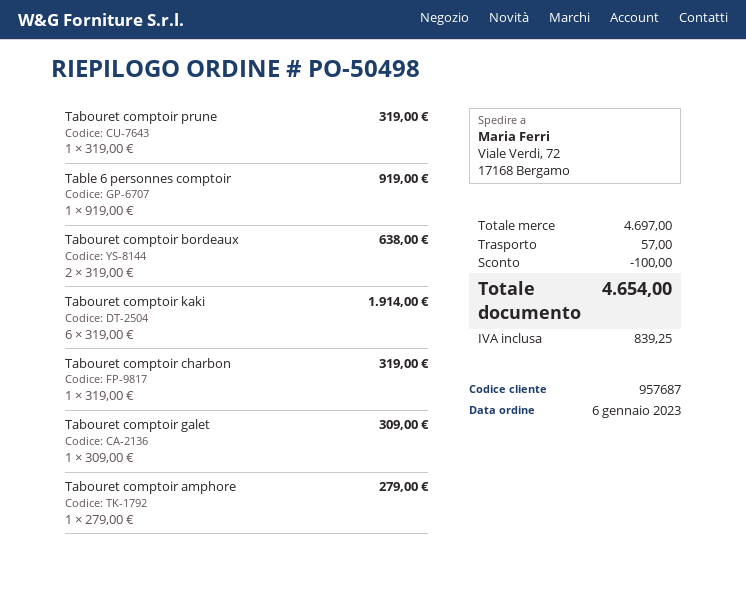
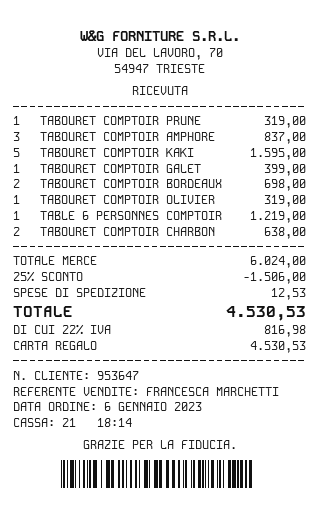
customer number: 957687 -> 953647
Table 6 personnes comptoir: 1 for 919.00 -> 1 for 1219.00
Tabouret comptoir bordeaux: 2 for 638.00 -> 2 for 698.00
Tabouret comptoir kaki: 6 for 1914.00 -> 5 for 1595.00
Tabouret comptoir charbon: 1 for 319.00 -> 2 for 638.00
Tabouret comptoir galet: 1 for 309.00 -> 1 for 399.00
Tabouret comptoir amphore: 1 for 279.00 -> 3 for 837.00
TABOURET COMPTOIR OLIVIER: none -> 1 for 319.00
subtotal: 4697.00 -> 6024.00
discount: 100.00 -> 1506.00
shipping: 57.00 -> 12.53
tax: 839.25 -> 816.98
total: 4654.00 -> 4530.53

